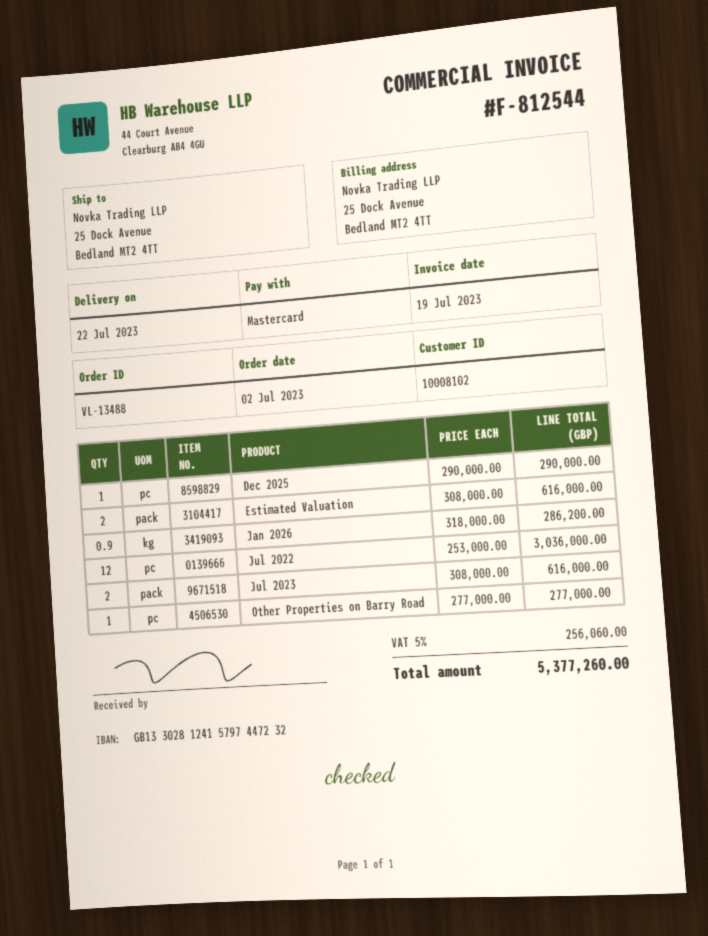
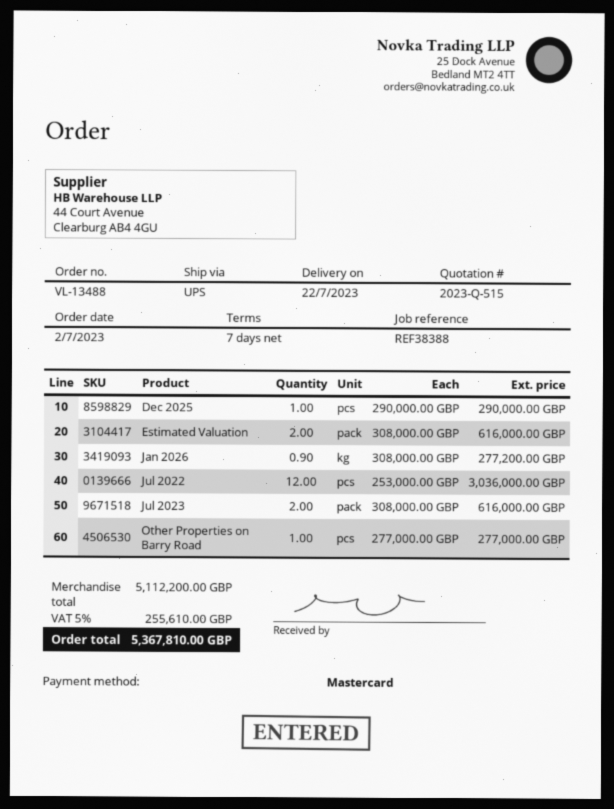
Jan 2026: 0.9 x 318000.00 = 286200.00 -> 0.9 x 308000.00 = 277200.00
tax: 5% = 256060.00 -> 5% = 255610.00
total: 5377260.00 -> 5367810.00

